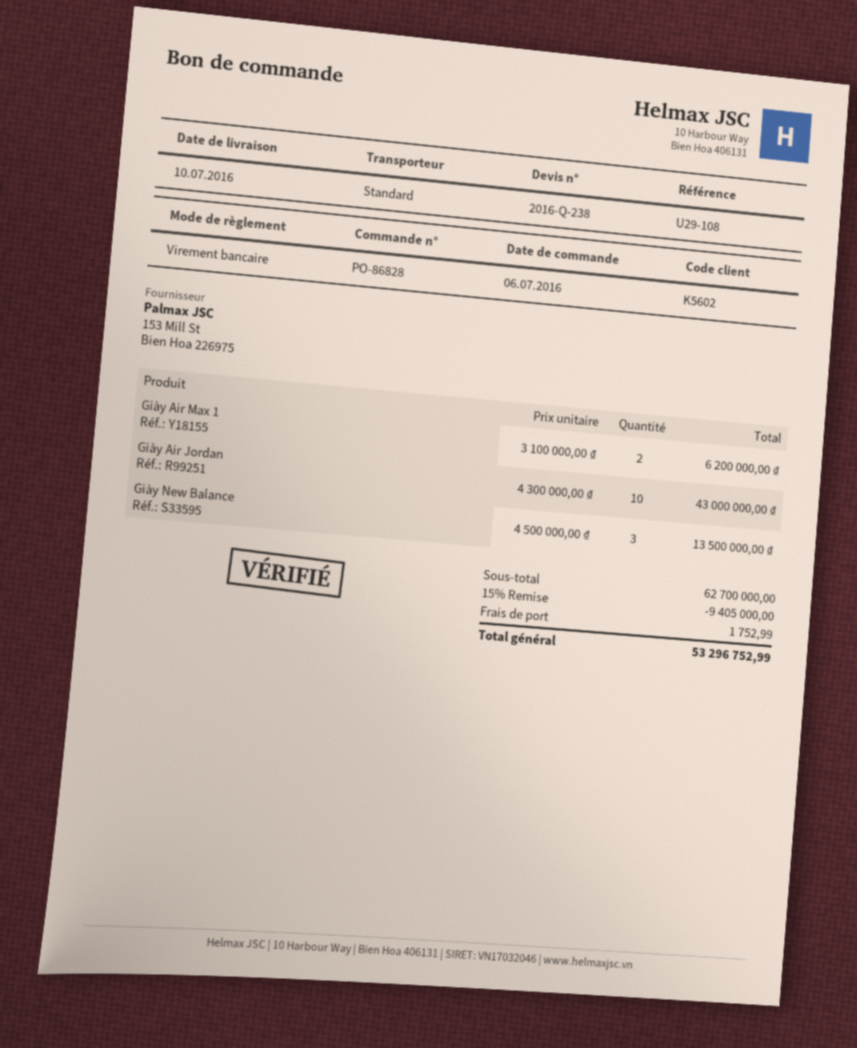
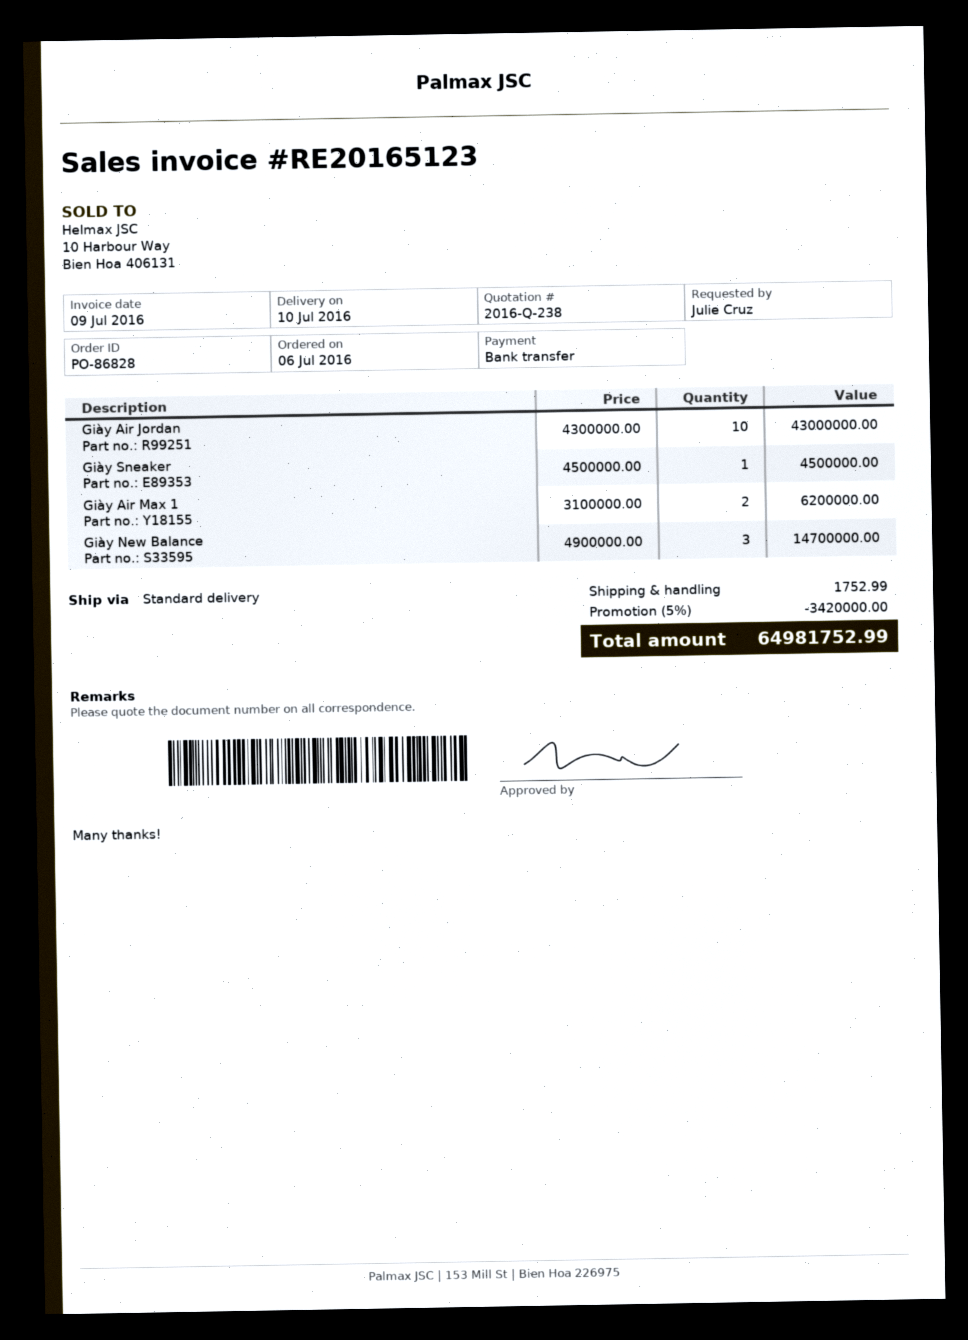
Giày New Balance: 3 x 4500000.00 = 13500000.00 -> 3 x 4900000.00 = 14700000.00
Giày Sneaker: none -> 1 x 4500000.00 = 4500000.00
discount: 15% = 9405000.00 -> 5% = 3420000.00
total: 53296752.99 -> 64981752.99

